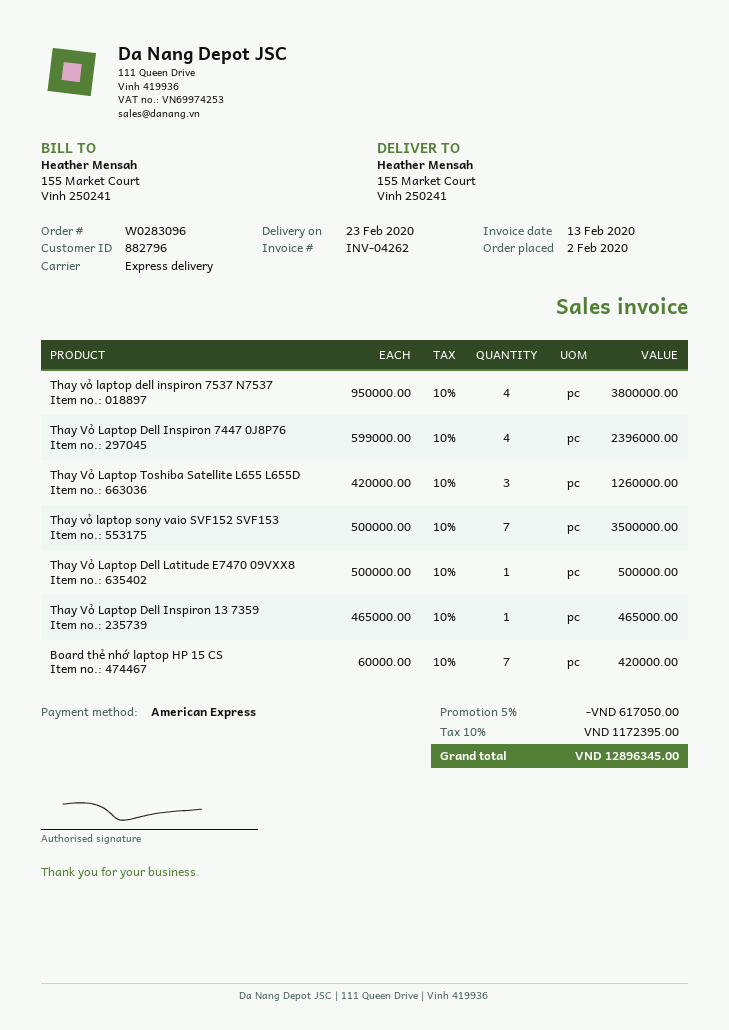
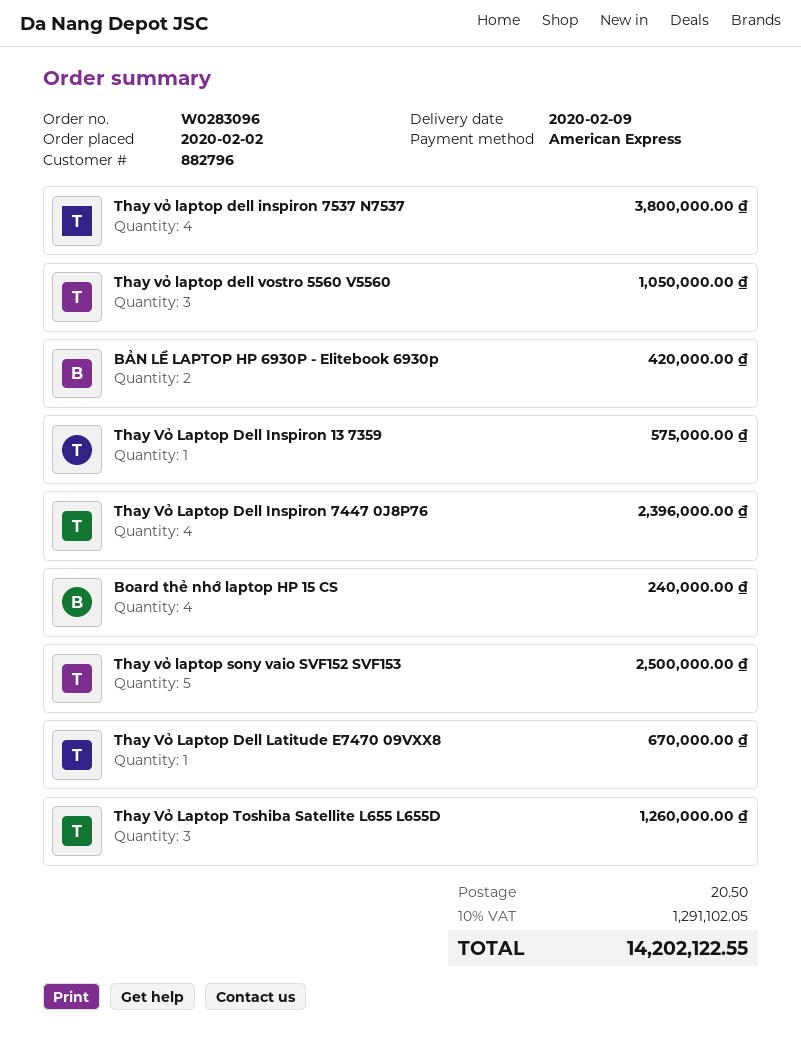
delivery date: 2020-02-23 -> 2020-02-09
Thay vỏ laptop sony vaio SVF152 SVF153: 7 for 3500000.00 -> 5 for 2500000.00
Thay Vỏ Laptop Dell Latitude E7470 09VXX8: 1 for 500000.00 -> 1 for 670000.00
Thay Vỏ Laptop Dell Inspiron 13 7359: 1 for 465000.00 -> 1 for 575000.00
Board thẻ nhớ laptop HP 15 CS: 7 for 420000.00 -> 4 for 240000.00
Thay vỏ laptop dell vostro 5560 V5560: none -> 3 for 1050000.00
BẢN LỀ LAPTOP HP 6930P - Elitebook 6930p: none -> 2 for 420000.00
discount: 5% = 617050.00 -> none
shipping: none -> 20.50
tax: 10% = 1172395.00 -> 10% = 1291102.05
total: 12896345.00 -> 14202122.55

